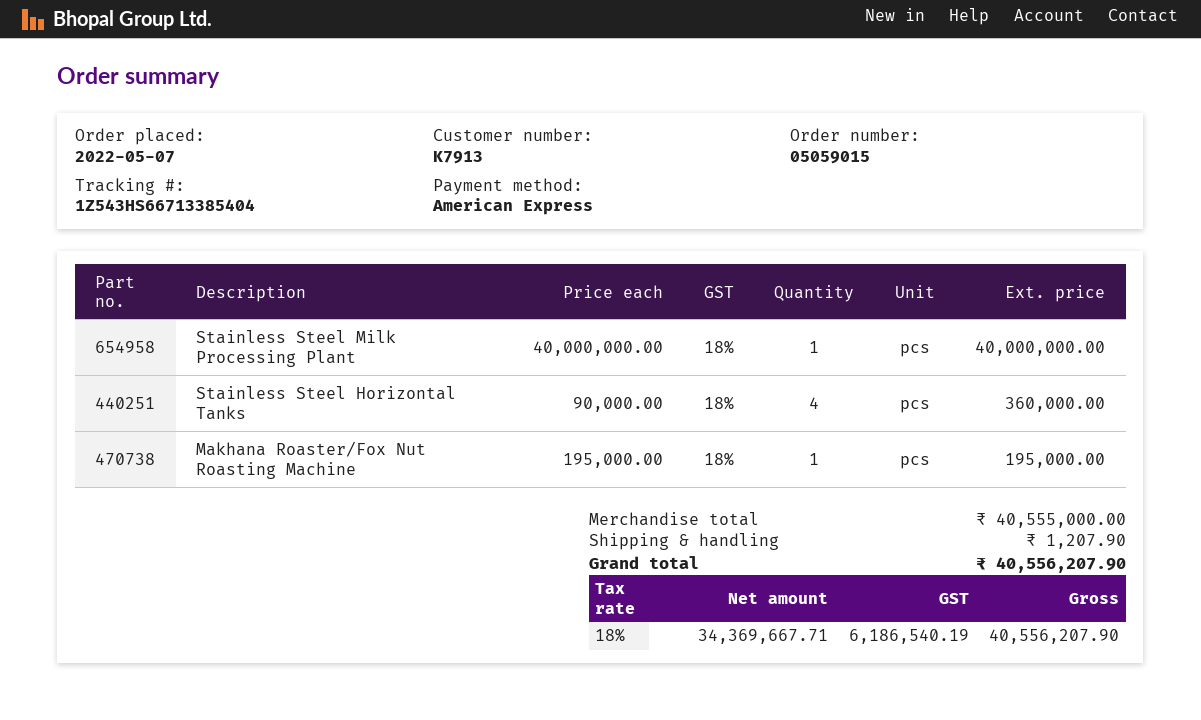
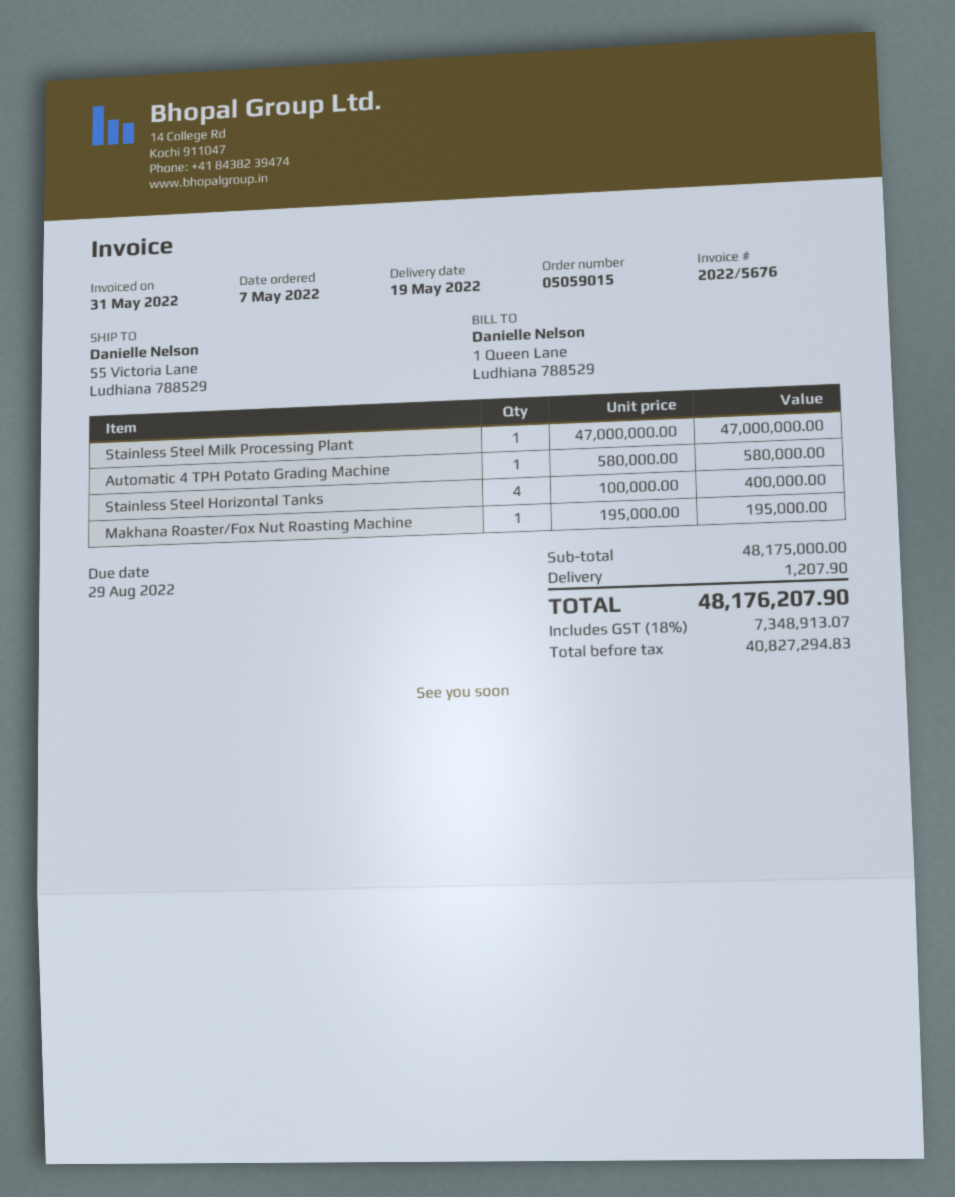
Stainless Steel Milk Processing Plant: 1 x 40000000.00 = 40000000.00 -> 1 x 47000000.00 = 47000000.00
Stainless Steel Horizontal Tanks: 4 x 90000.00 = 360000.00 -> 4 x 100000.00 = 400000.00
Automatic 4 TPH Potato Grading Machine: none -> 1 x 580000.00 = 580000.00
subtotal: 40555000.00 -> 48175000.00
net: 34369667.71 -> 40827294.83
tax: 18% = 6186540.19 -> 18% = 7348913.07
total: 40556207.90 -> 48176207.90

